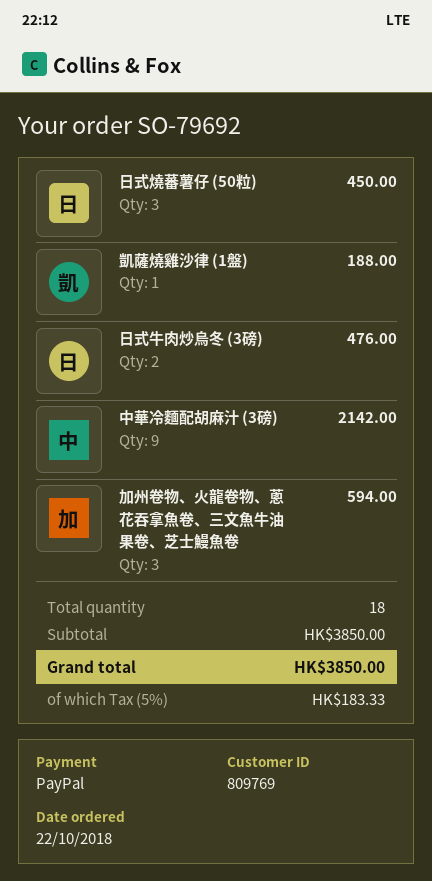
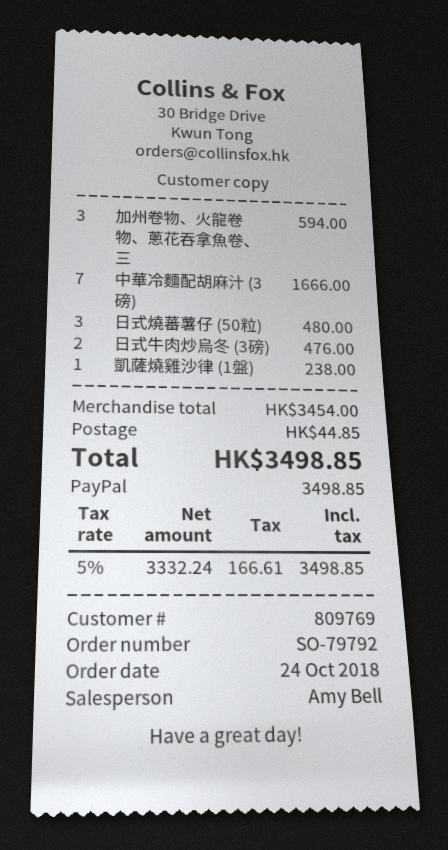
order number: SO-79692 -> SO-79792
order date: 2018-10-22 -> 2018-10-24
日式燒蕃薯仔 (50粒): 3 for 450.00 -> 3 for 480.00
凱薩燒雞沙律 (1盤): 1 for 188.00 -> 1 for 238.00
中華冷麵配胡麻汁 (3磅): 9 for 2142.00 -> 7 for 1666.00
subtotal: 3850.00 -> 3454.00
shipping: none -> 44.85
tax: 5% = 183.33 -> 5% = 166.61
total: 3850.00 -> 3498.85

